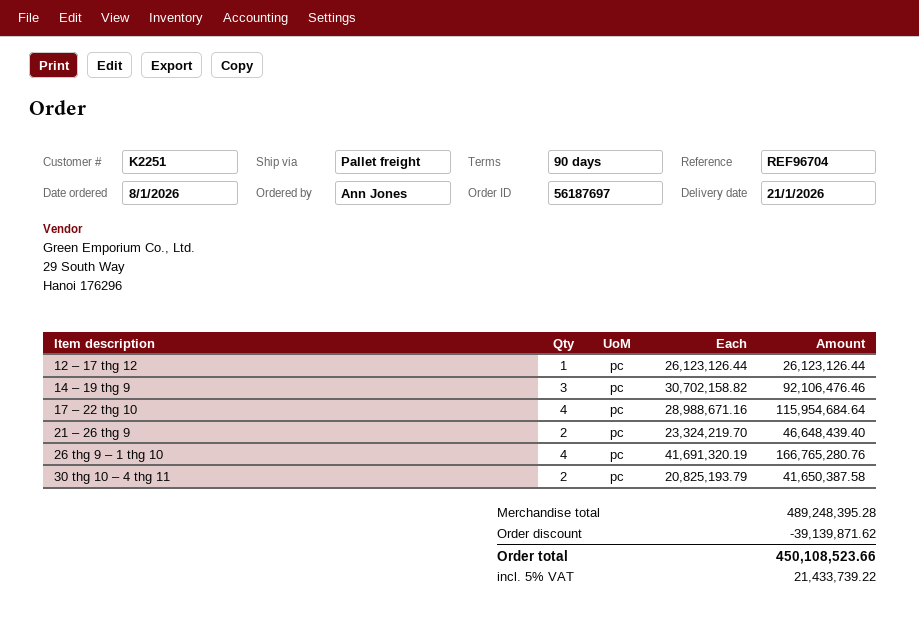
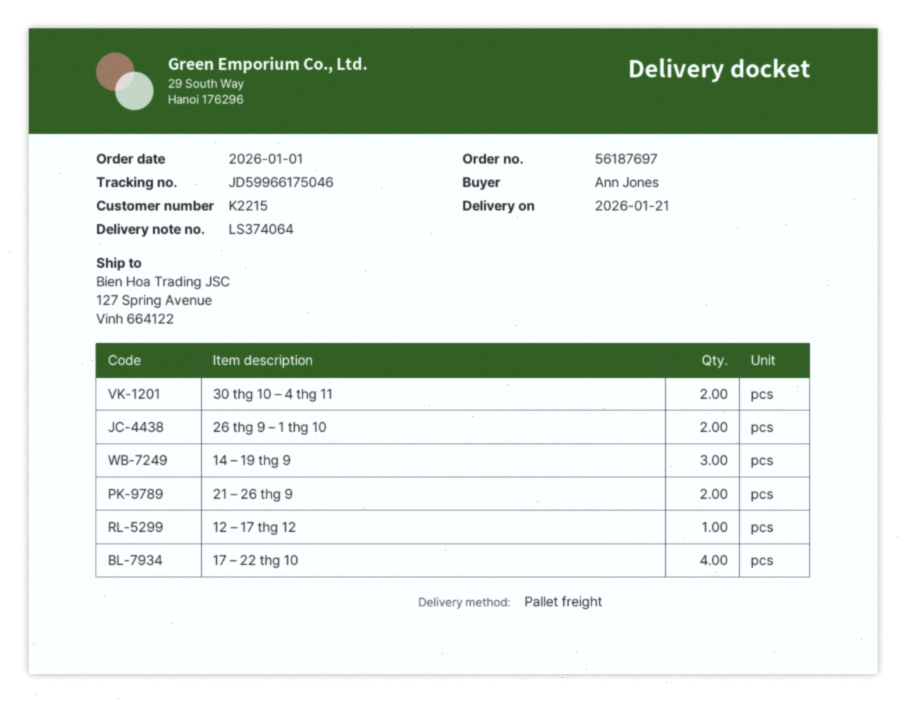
order date: 2026-01-08 -> 2026-01-01
customer number: K2251 -> K2215
26 thg 9 – 1 thg 10: 4 -> 2

